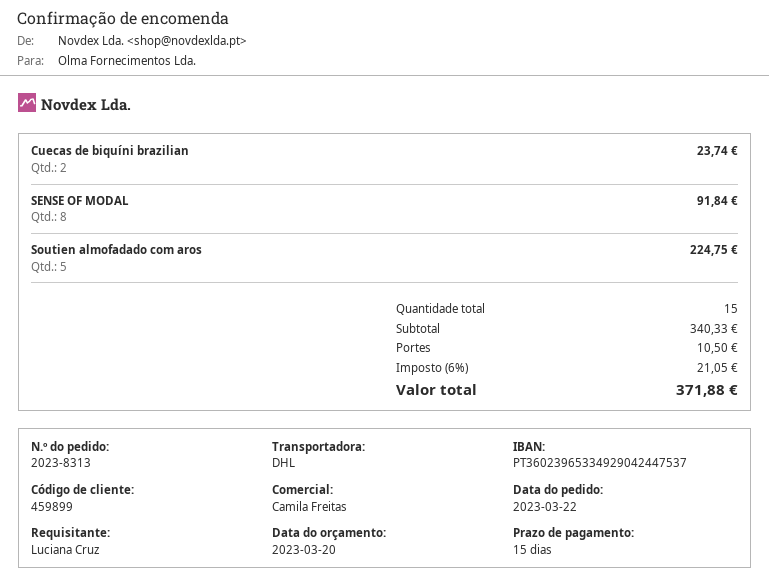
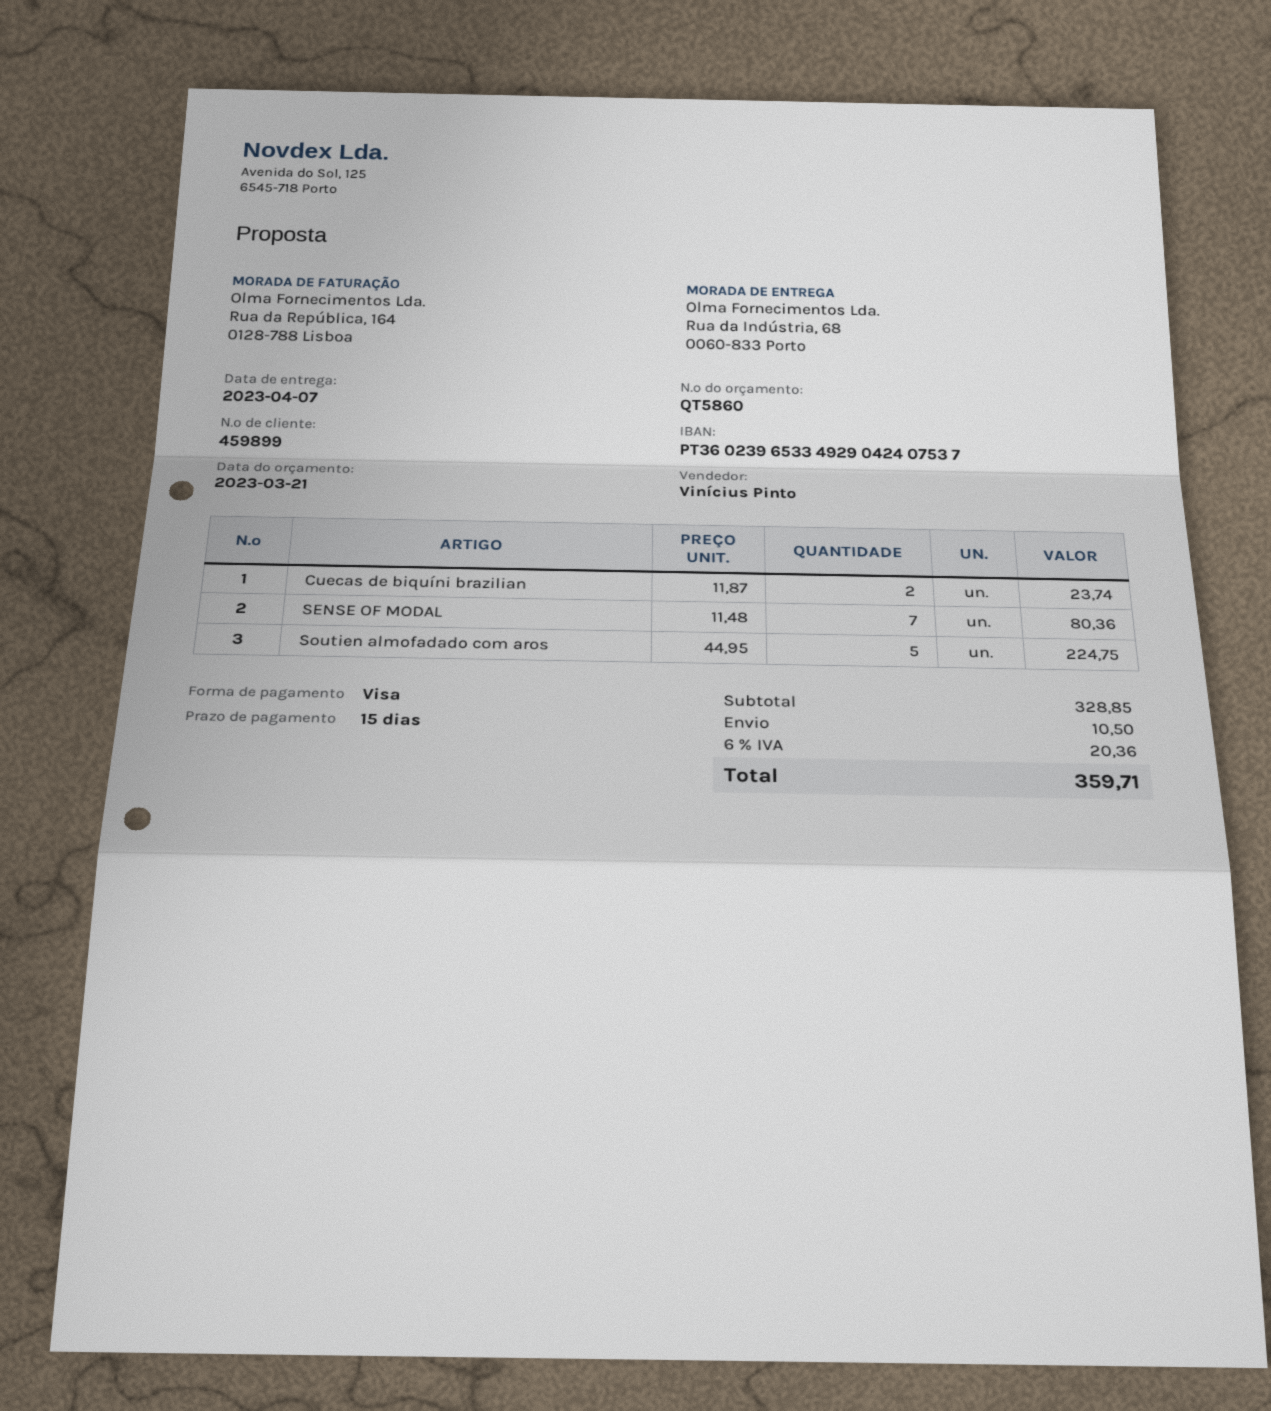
quote date: 2023-03-20 -> 2023-03-21
sales rep: Camila Freitas -> Vinícius Pinto
bank account: PT36023965334929042447537 -> PT36023965334929042407537
SENSE OF MODAL: 8 for 91.84 -> 7 for 80.36
subtotal: 340.33 -> 328.85
tax: 6% = 21.05 -> 6% = 20.36
total: 371.88 -> 359.71

